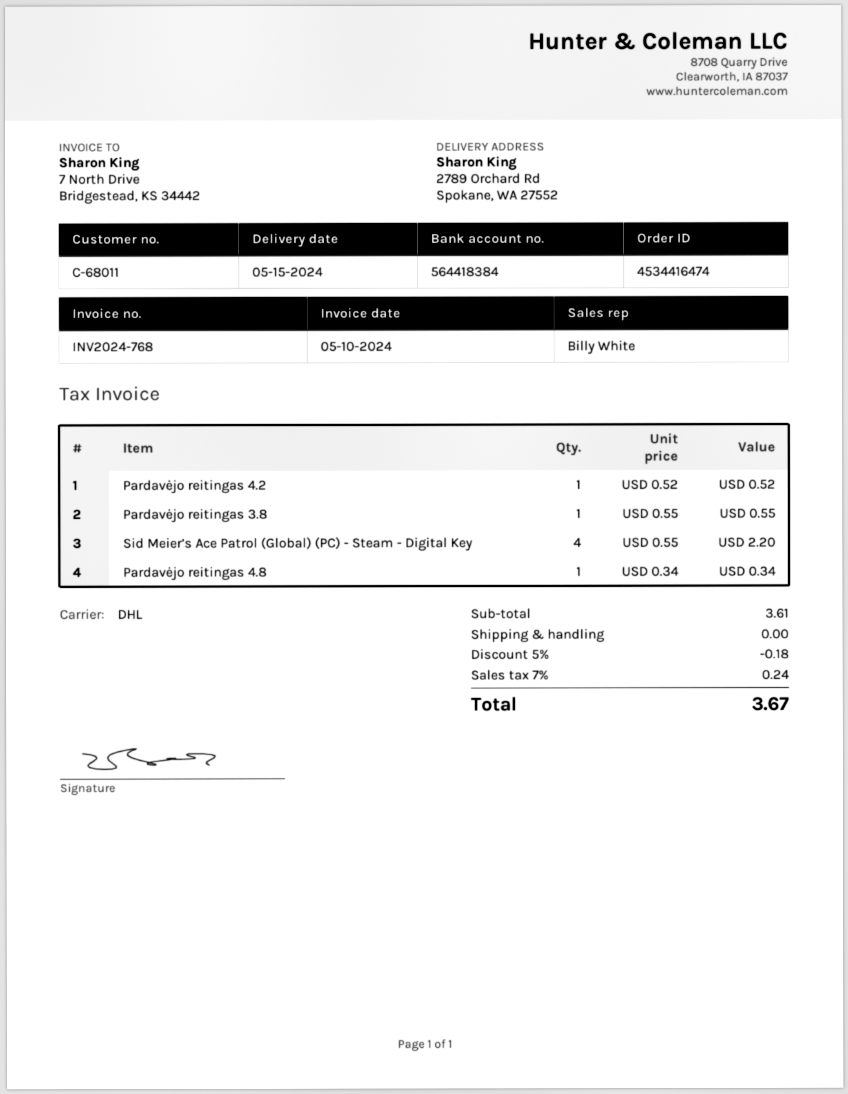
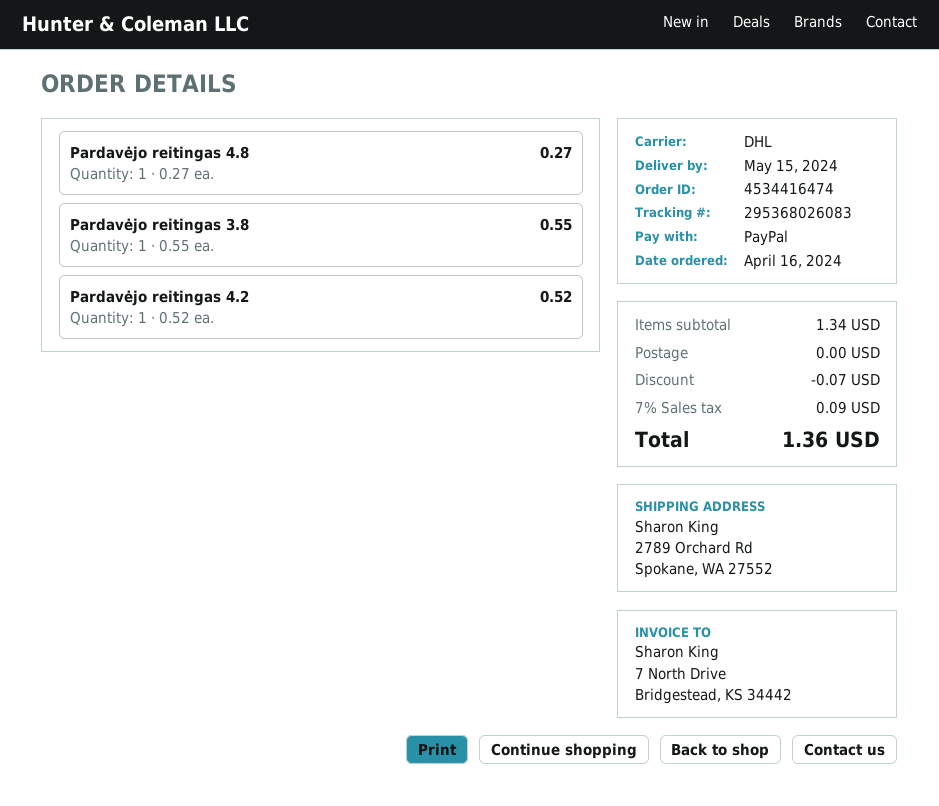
Sid Meier’s Ace Patrol (Global) (PC) - Steam - Digital Key: 4 x 0.55 = 2.20 -> none
Pardavėjo reitingas 4.8: 1 x 0.34 = 0.34 -> 1 x 0.27 = 0.27
subtotal: 3.61 -> 1.34
discount: 0.18 -> 0.07
tax: 7% = 0.24 -> 7% = 0.09
total: 3.67 -> 1.36

